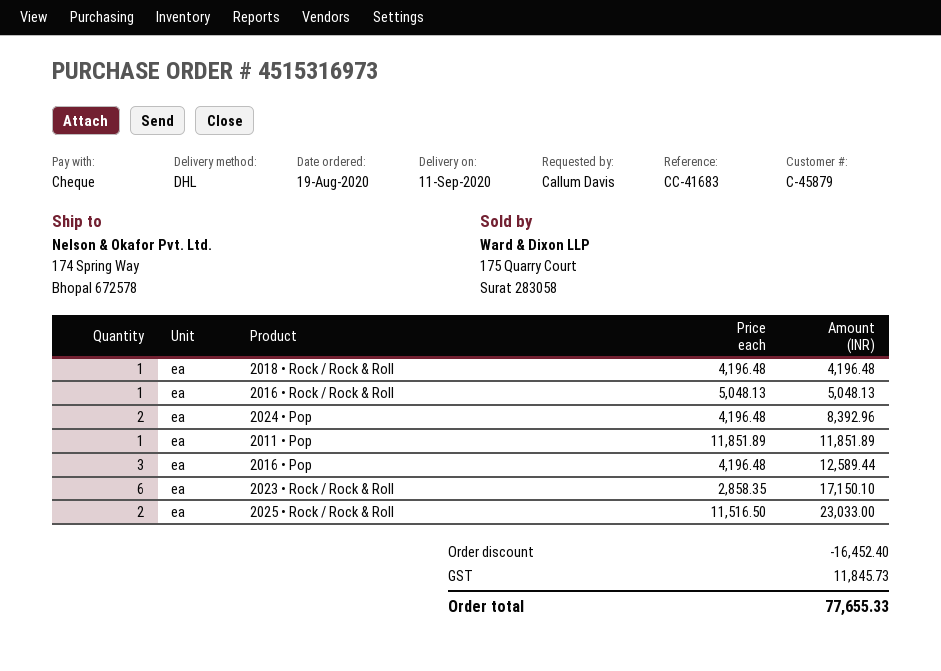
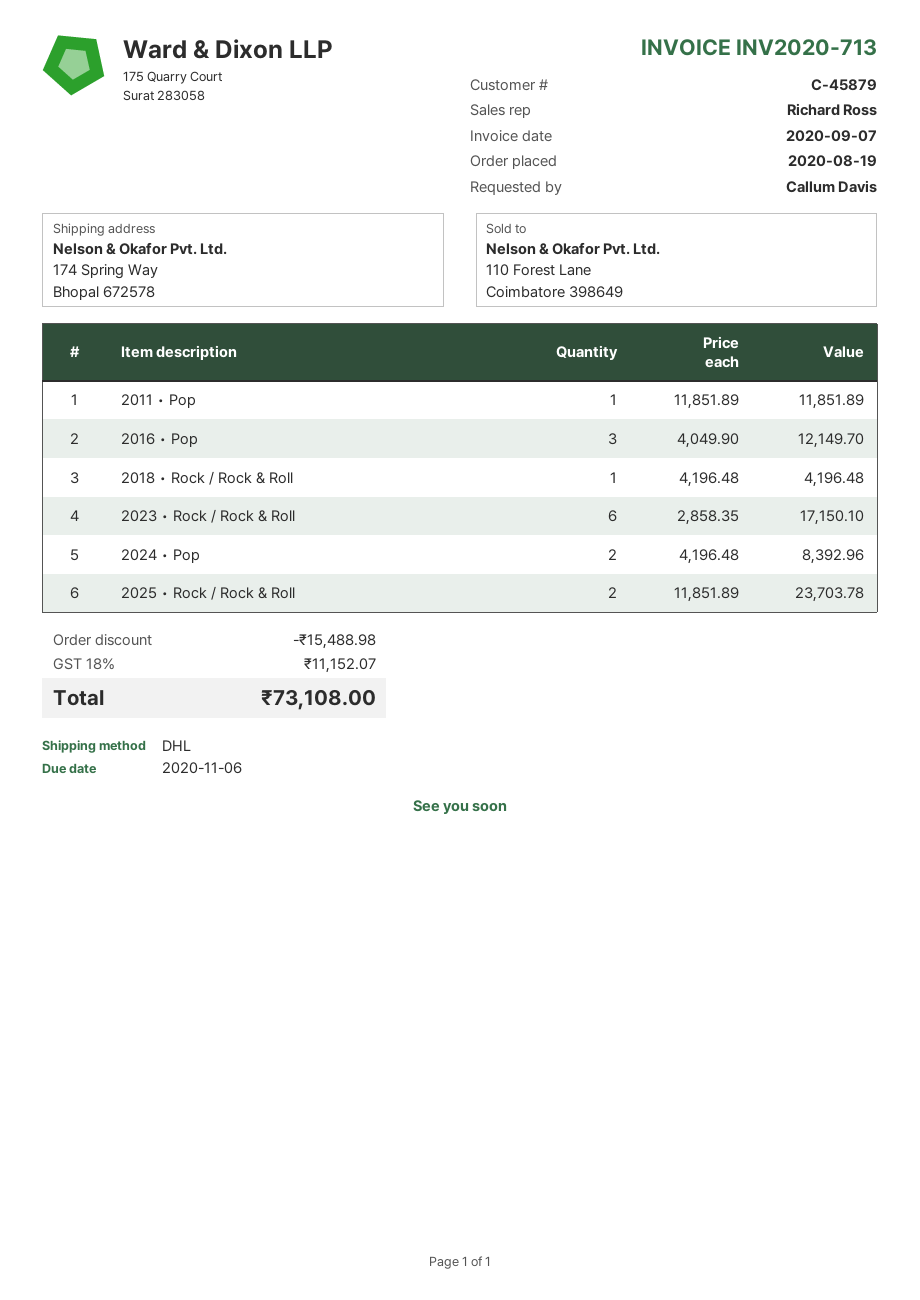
2016 • Rock / Rock & Roll: 1 x 5048.13 = 5048.13 -> none
2016 • Pop: 3 x 4196.48 = 12589.44 -> 3 x 4049.90 = 12149.70
2025 • Rock / Rock & Roll: 2 x 11516.50 = 23033.00 -> 2 x 11851.89 = 23703.78
discount: 16452.40 -> 15488.98
tax: 11845.73 -> 11152.07
total: 77655.33 -> 73108.00

